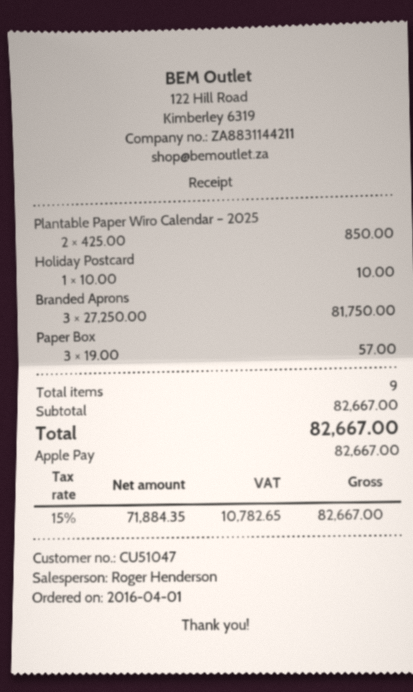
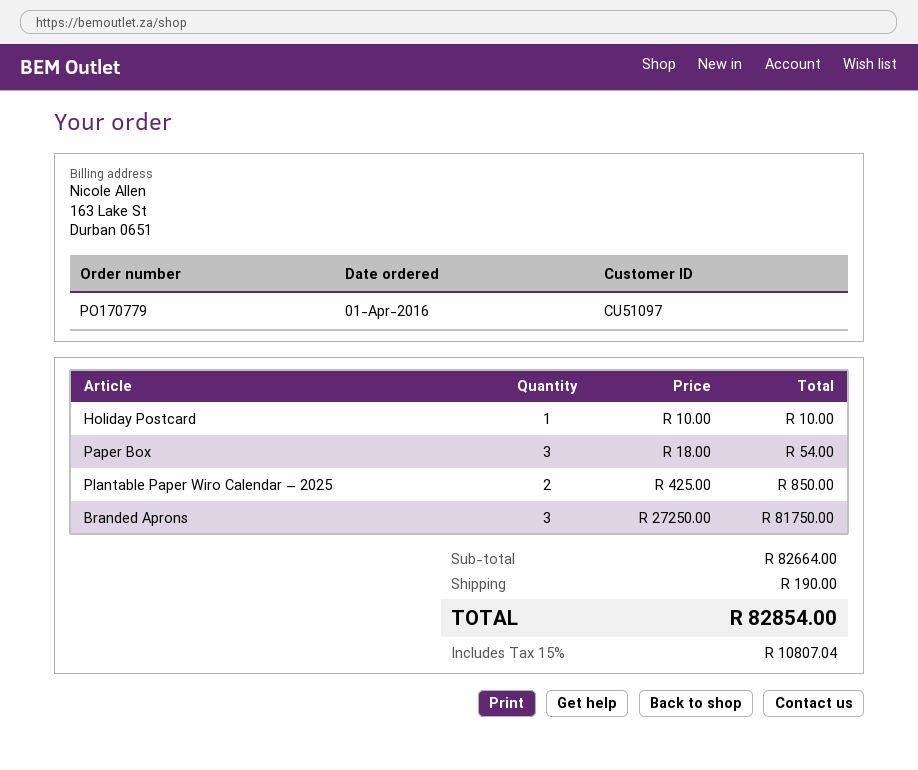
customer number: CU51047 -> CU51097
Paper Box: 3 x 19.00 = 57.00 -> 3 x 18.00 = 54.00
subtotal: 82667.00 -> 82664.00
shipping: none -> 190.00
tax: 15% = 10782.65 -> 15% = 10807.04
total: 82667.00 -> 82854.00

